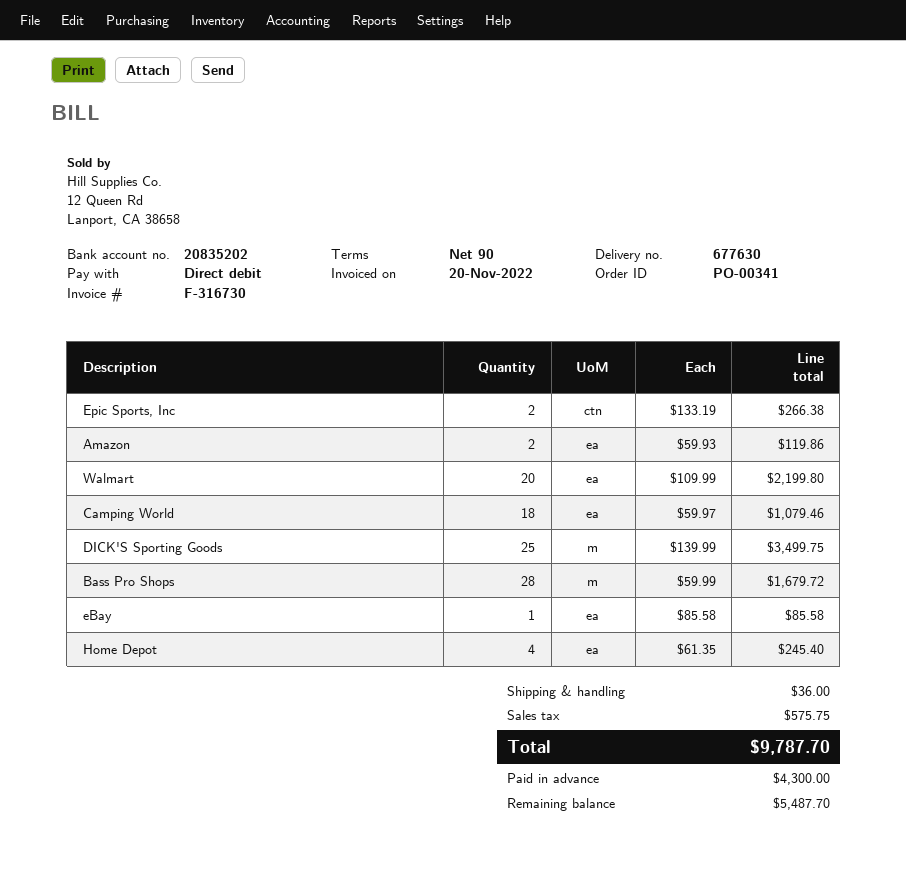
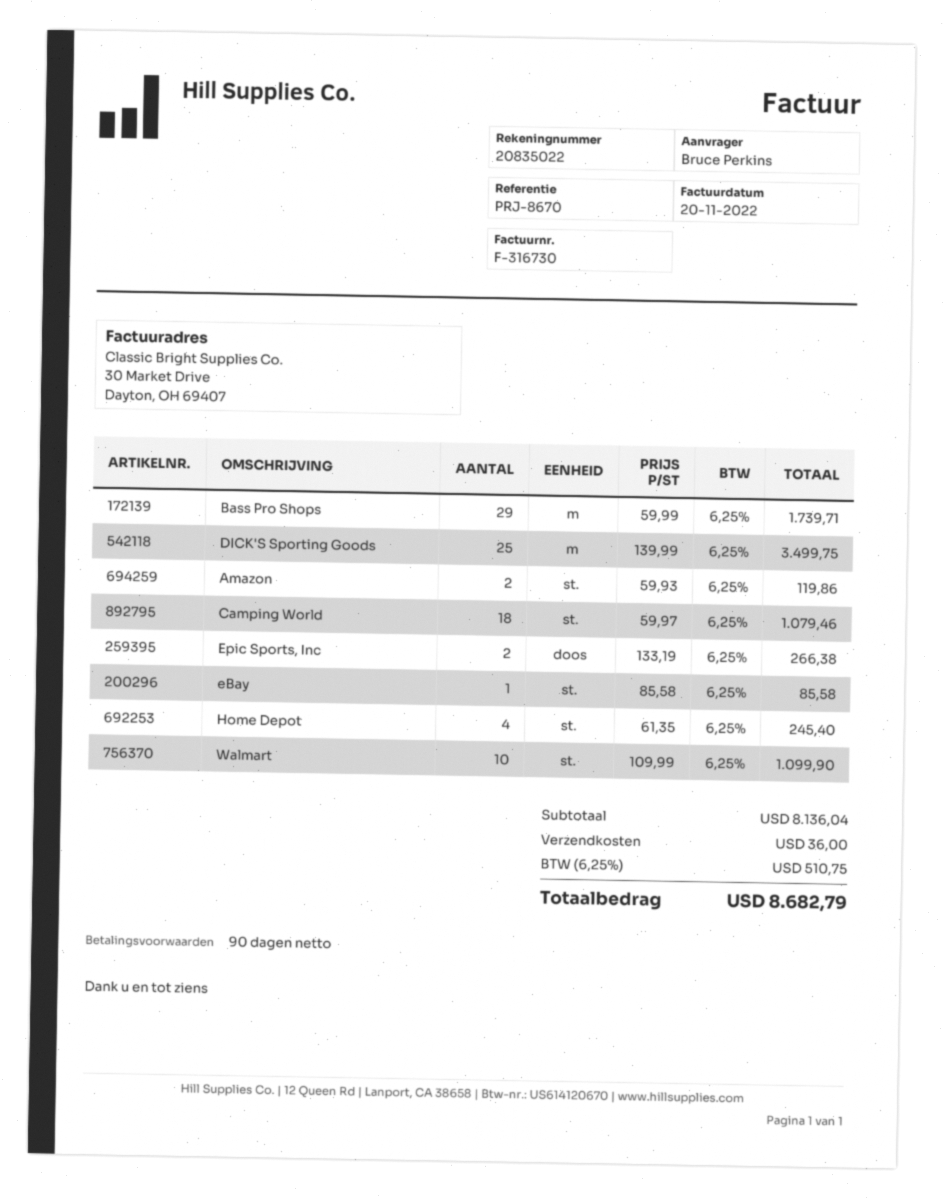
bank account: 20835202 -> 20835022
Walmart: 20 x 109.99 = 2199.80 -> 10 x 109.99 = 1099.90
Bass Pro Shops: 28 x 59.99 = 1679.72 -> 29 x 59.99 = 1739.71
tax: 575.75 -> 510.75
total: 9787.70 -> 8682.79

